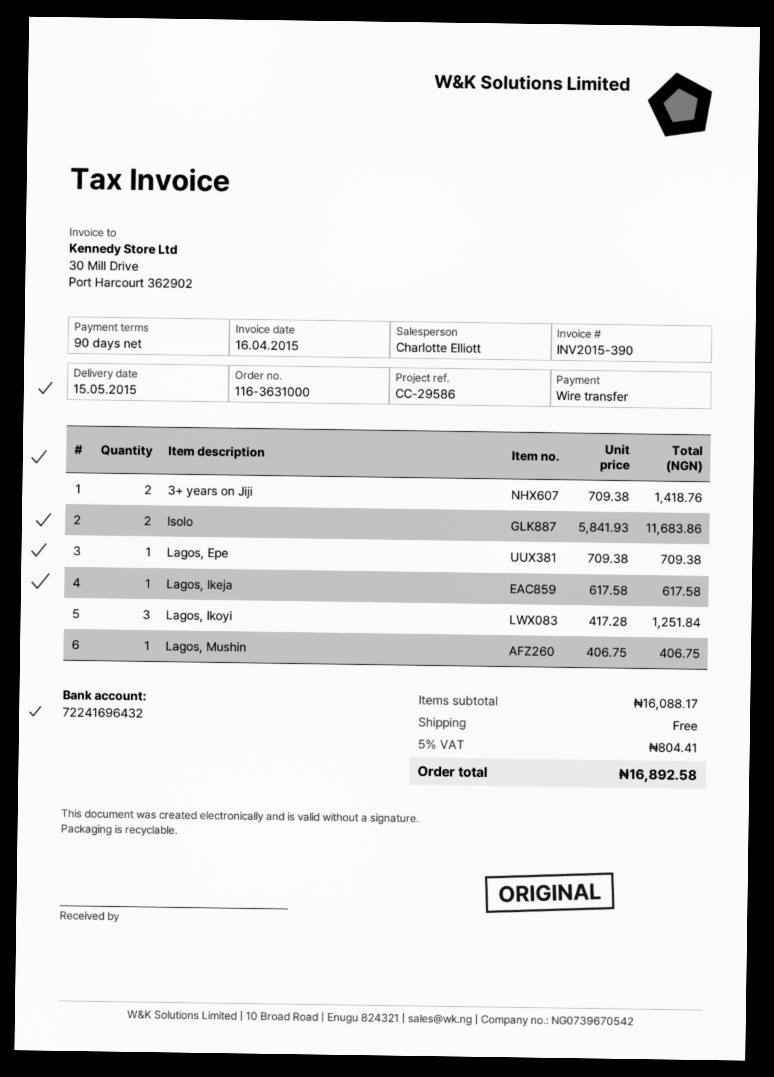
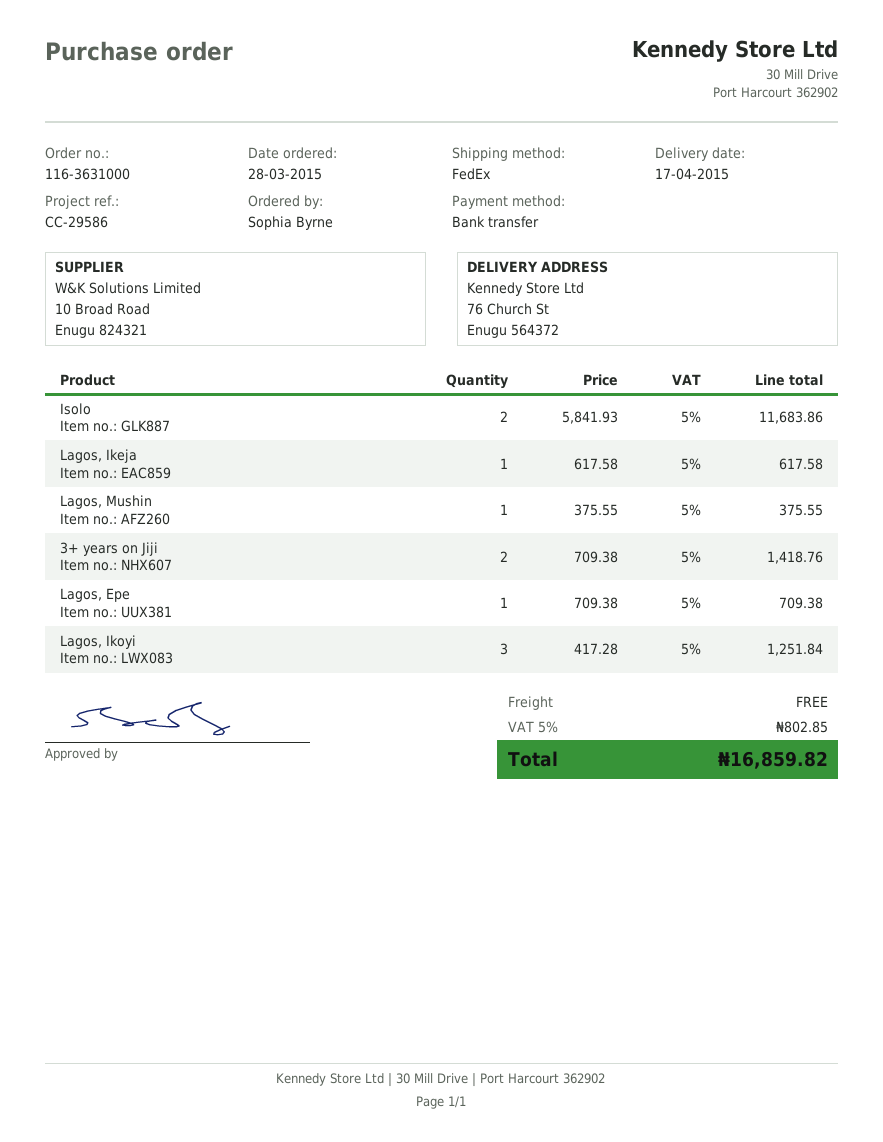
delivery date: 2015-05-15 -> 2015-04-17
Lagos, Mushin: 1 x 406.75 = 406.75 -> 1 x 375.55 = 375.55
tax: 5% = 804.41 -> 5% = 802.85
total: 16892.58 -> 16859.82

